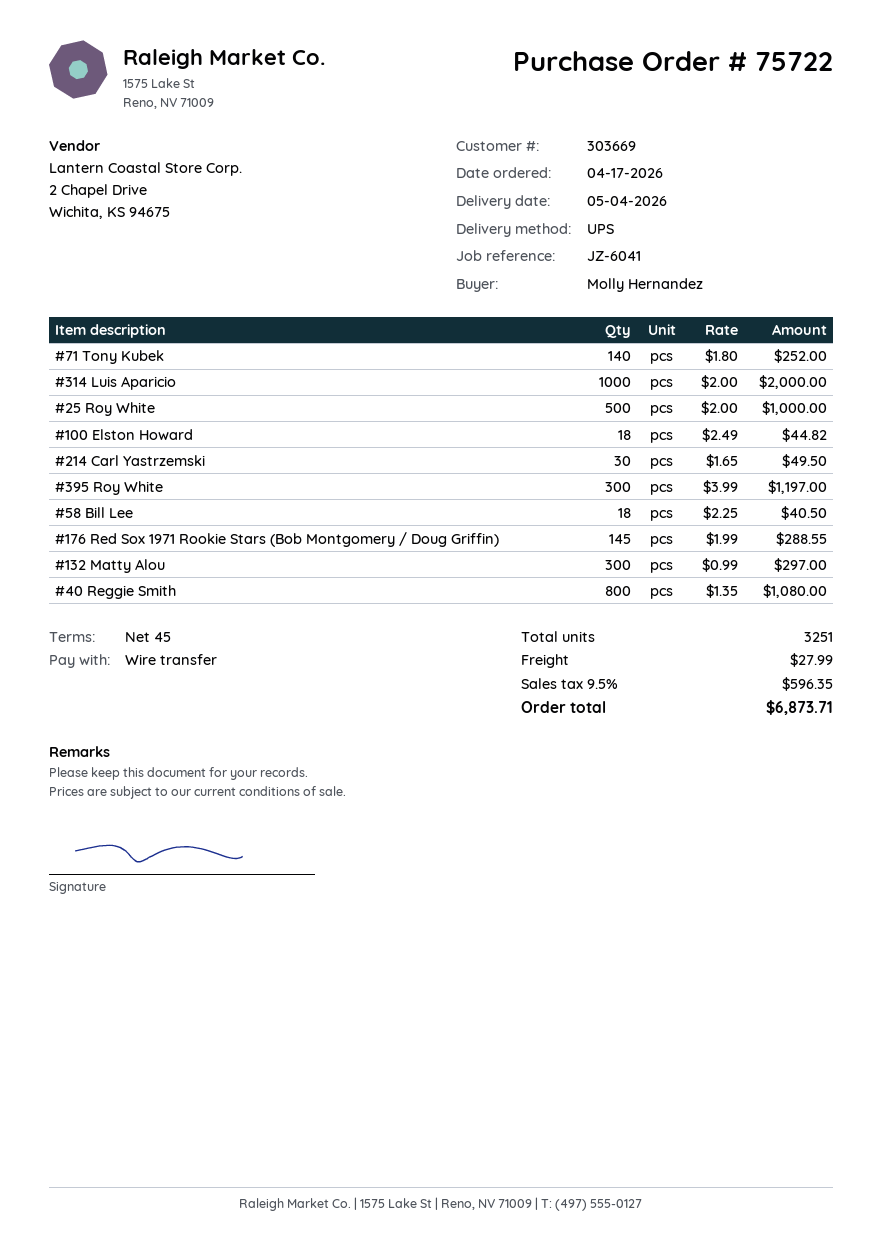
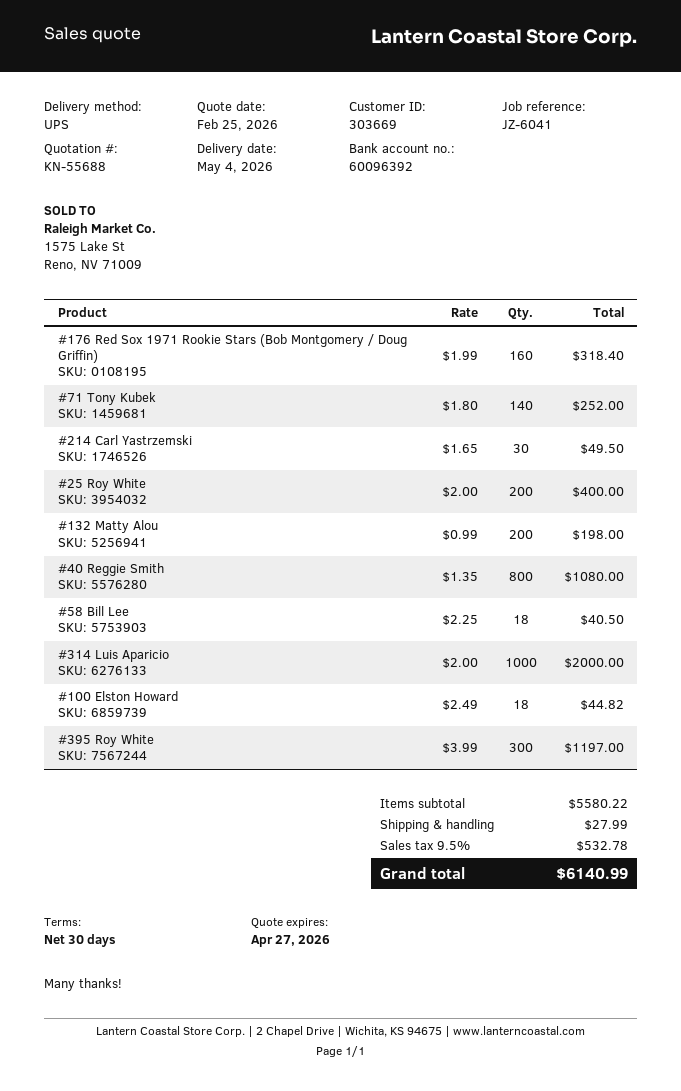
payment terms: 45 days -> 30 days
#25 Roy White: 500 x 2.00 = 1000.00 -> 200 x 2.00 = 400.00
#176 Red Sox 1971 Rookie Stars (Bob Montgomery / Doug Griffin): 145 x 1.99 = 288.55 -> 160 x 1.99 = 318.40
#132 Matty Alou: 300 x 0.99 = 297.00 -> 200 x 0.99 = 198.00
tax: 9.5% = 596.35 -> 9.5% = 532.78
total: 6873.71 -> 6140.99

